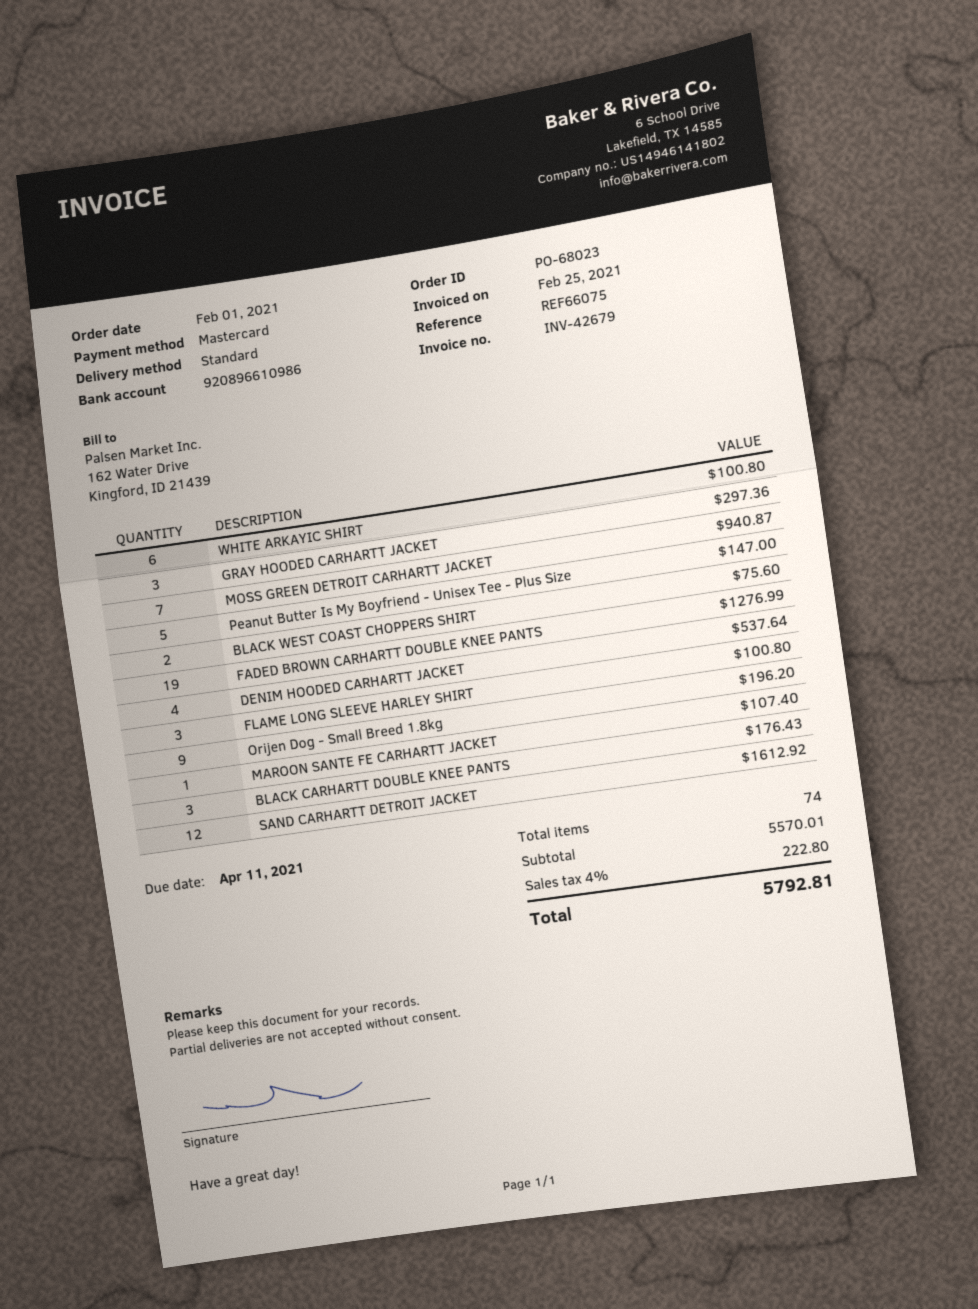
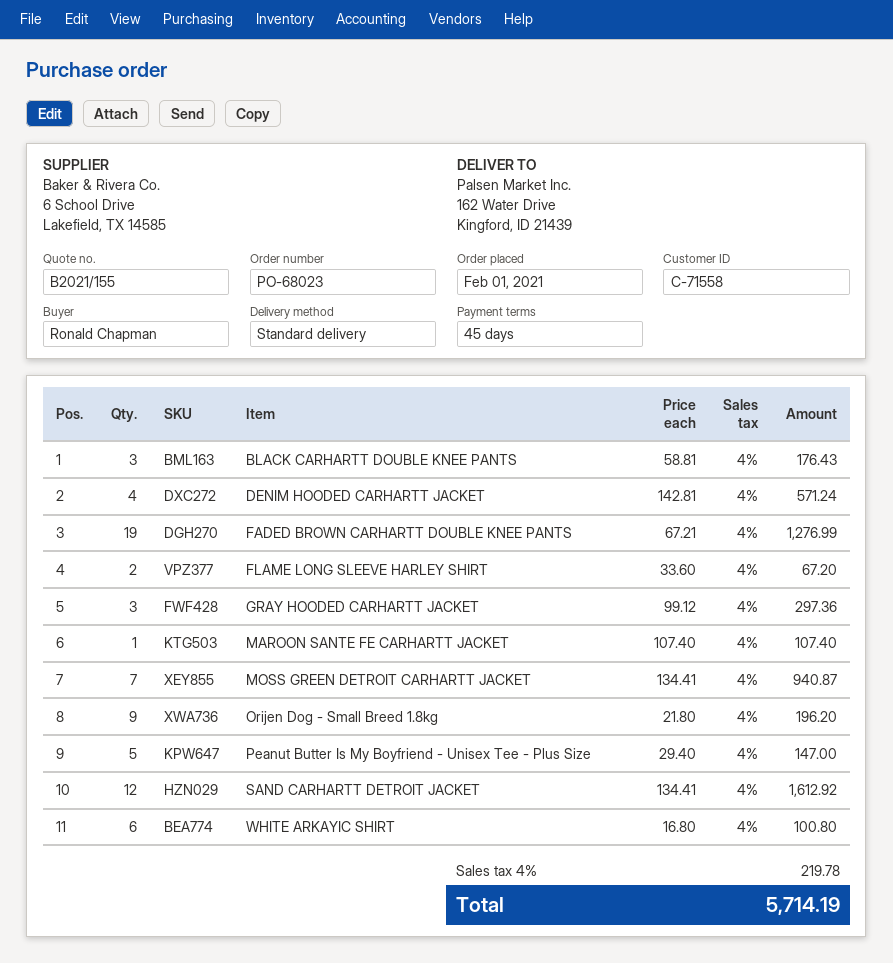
BLACK WEST COAST CHOPPERS SHIRT: 2 for 75.60 -> none
DENIM HOODED CARHARTT JACKET: 4 for 537.64 -> 4 for 571.24
FLAME LONG SLEEVE HARLEY SHIRT: 3 for 100.80 -> 2 for 67.20
tax: 4% = 222.80 -> 4% = 219.78
total: 5792.81 -> 5714.19

